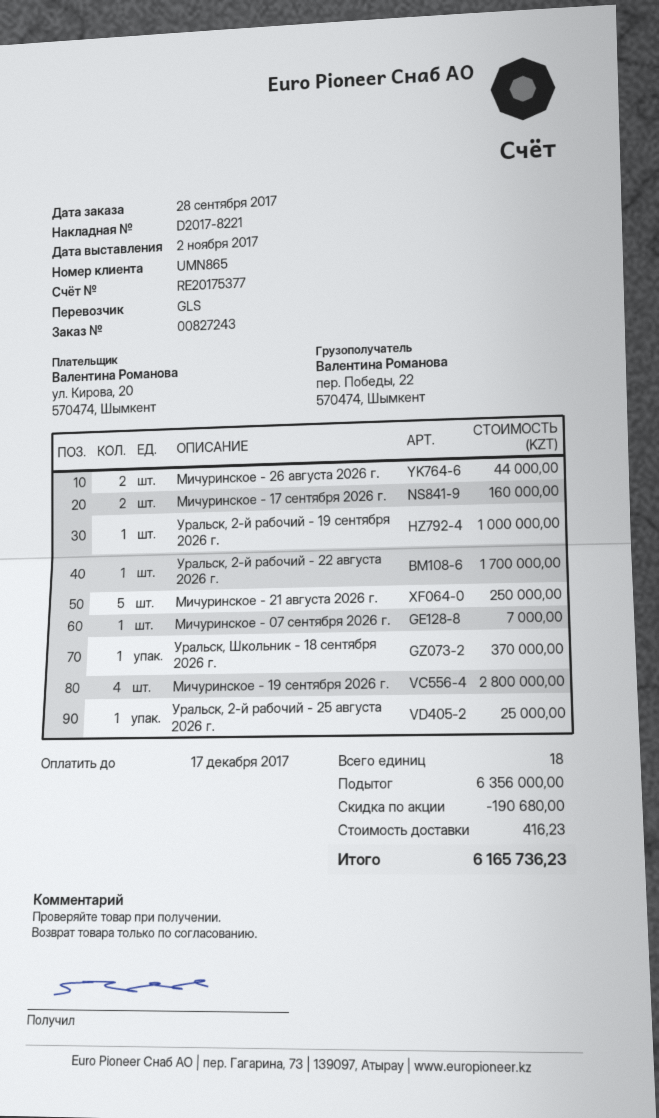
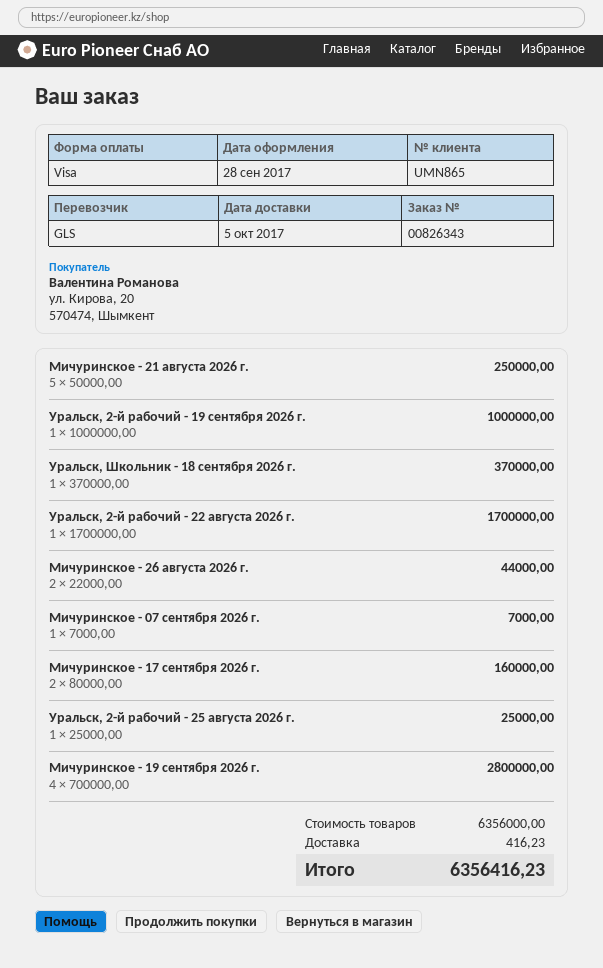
order number: 00827243 -> 00826343
discount: 190680.00 -> none
total: 6165736.23 -> 6356416.23

